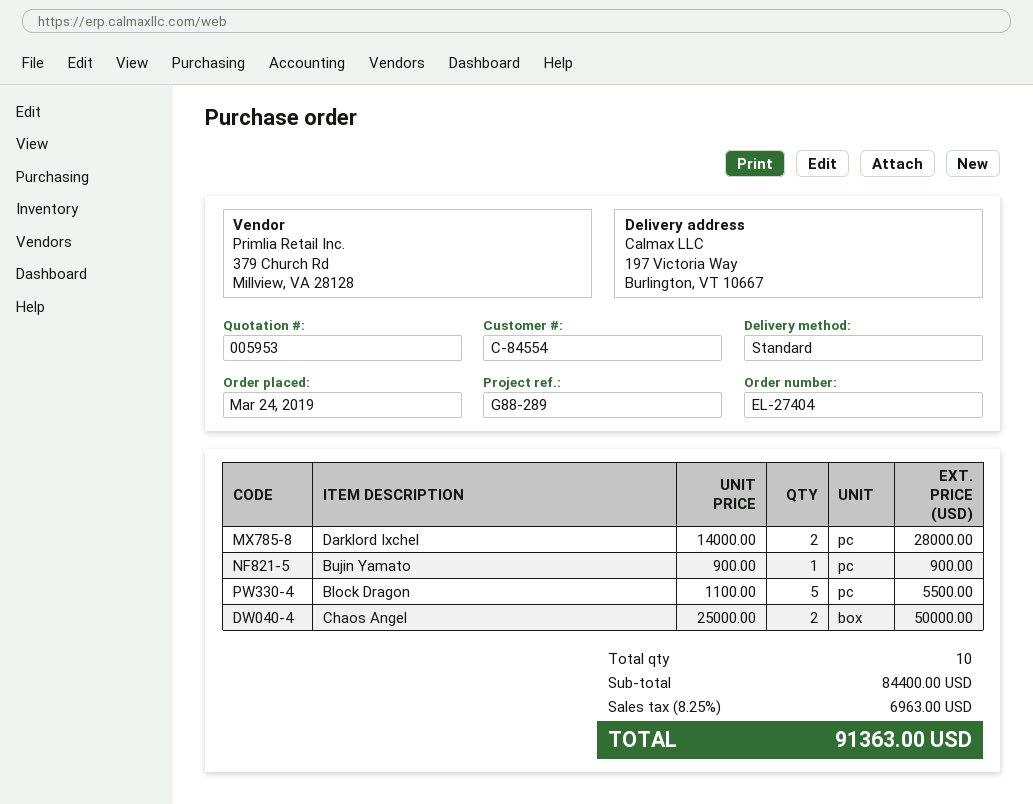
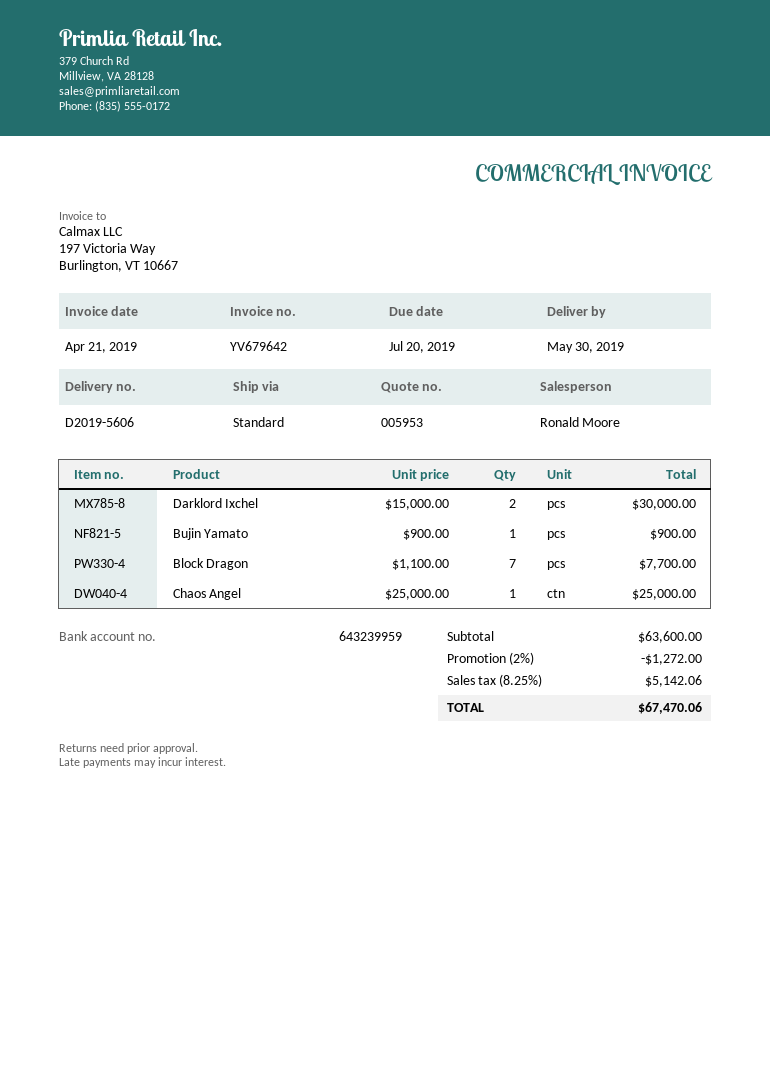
Darklord Ixchel: 2 x 14000.00 = 28000.00 -> 2 x 15000.00 = 30000.00
Block Dragon: 5 x 1100.00 = 5500.00 -> 7 x 1100.00 = 7700.00
Chaos Angel: 2 x 25000.00 = 50000.00 -> 1 x 25000.00 = 25000.00
subtotal: 84400.00 -> 63600.00
discount: none -> 2% = 1272.00
tax: 8.25% = 6963.00 -> 8.25% = 5142.06
total: 91363.00 -> 67470.06

